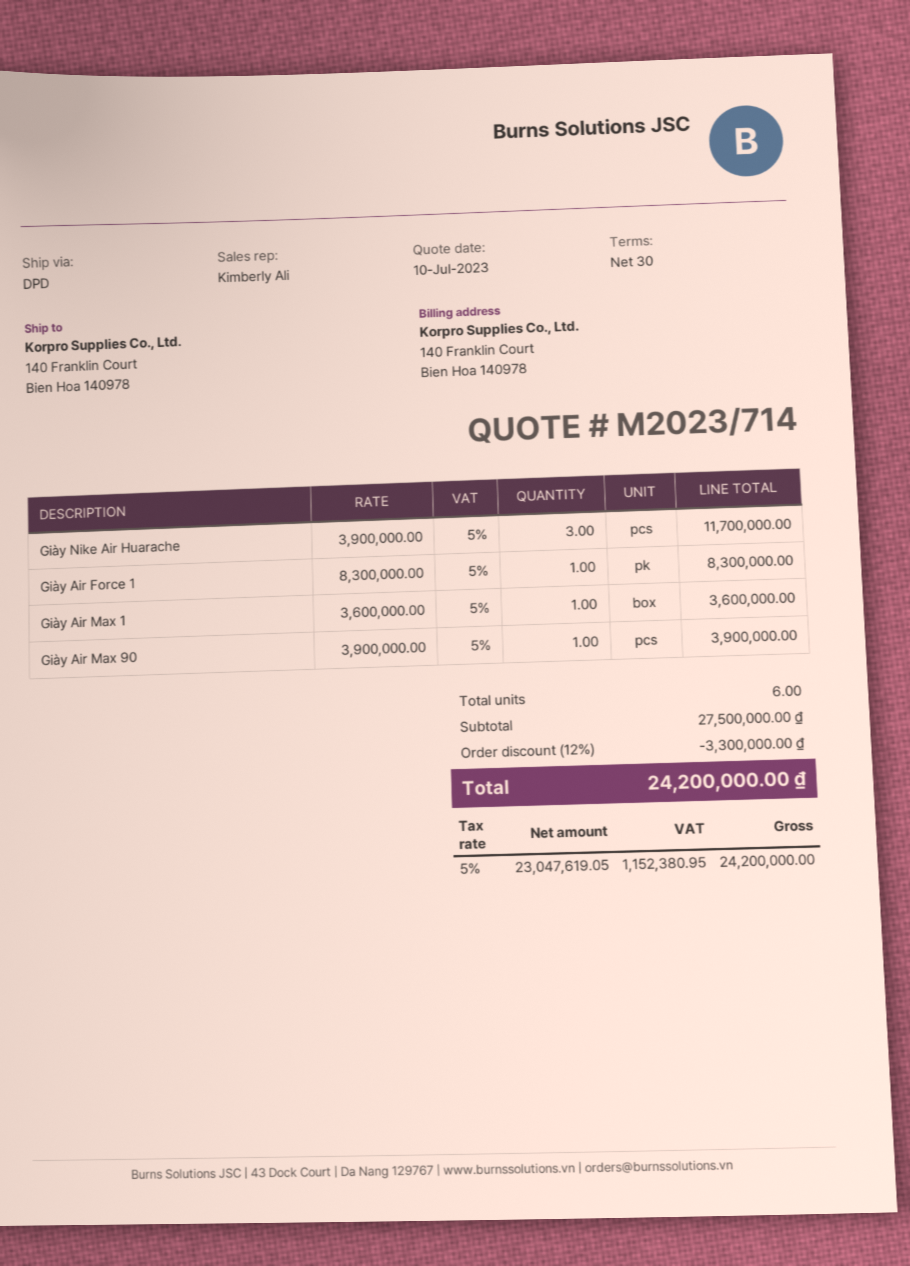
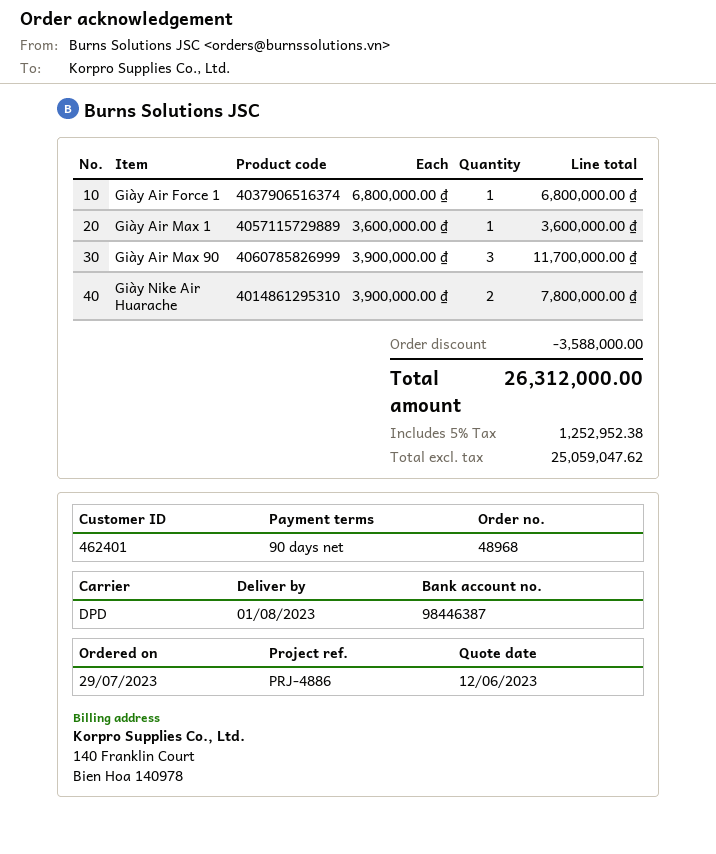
quote date: 2023-07-10 -> 2023-06-12
payment terms: 30 days -> 90 days
Giày Nike Air Huarache: 3 x 3900000.00 = 11700000.00 -> 2 x 3900000.00 = 7800000.00
Giày Air Force 1: 1 x 8300000.00 = 8300000.00 -> 1 x 6800000.00 = 6800000.00
Giày Air Max 90: 1 x 3900000.00 = 3900000.00 -> 3 x 3900000.00 = 11700000.00
discount: 3300000.00 -> 3588000.00
net: 23047619.05 -> 25059047.62
tax: 5% = 1152380.95 -> 5% = 1252952.38
total: 24200000.00 -> 26312000.00

